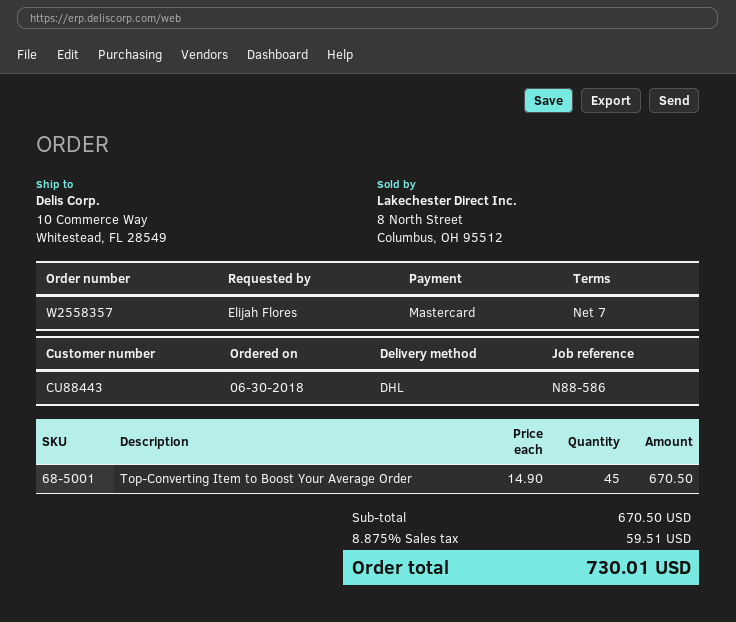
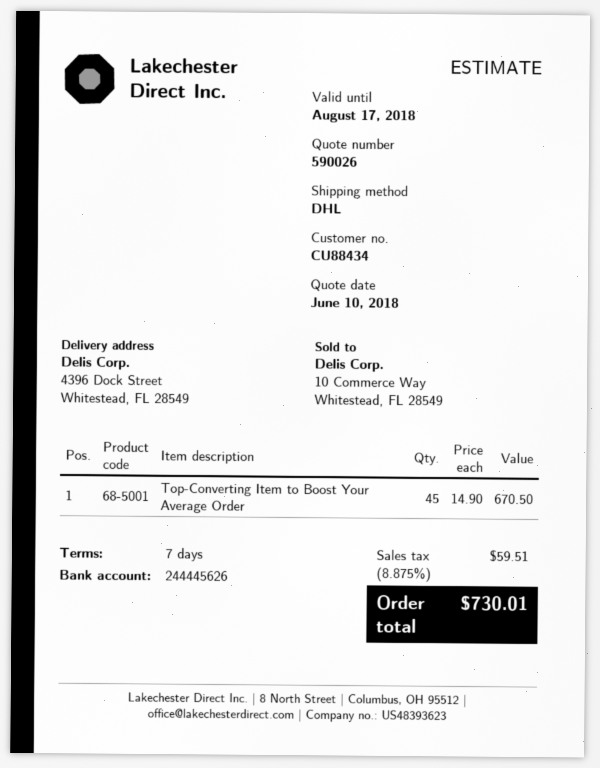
customer number: CU88443 -> CU88434
ship to: 10 Commerce Way, Whitestead, FL 28549 -> 4396 Dock Street, Whitestead, FL 28549

